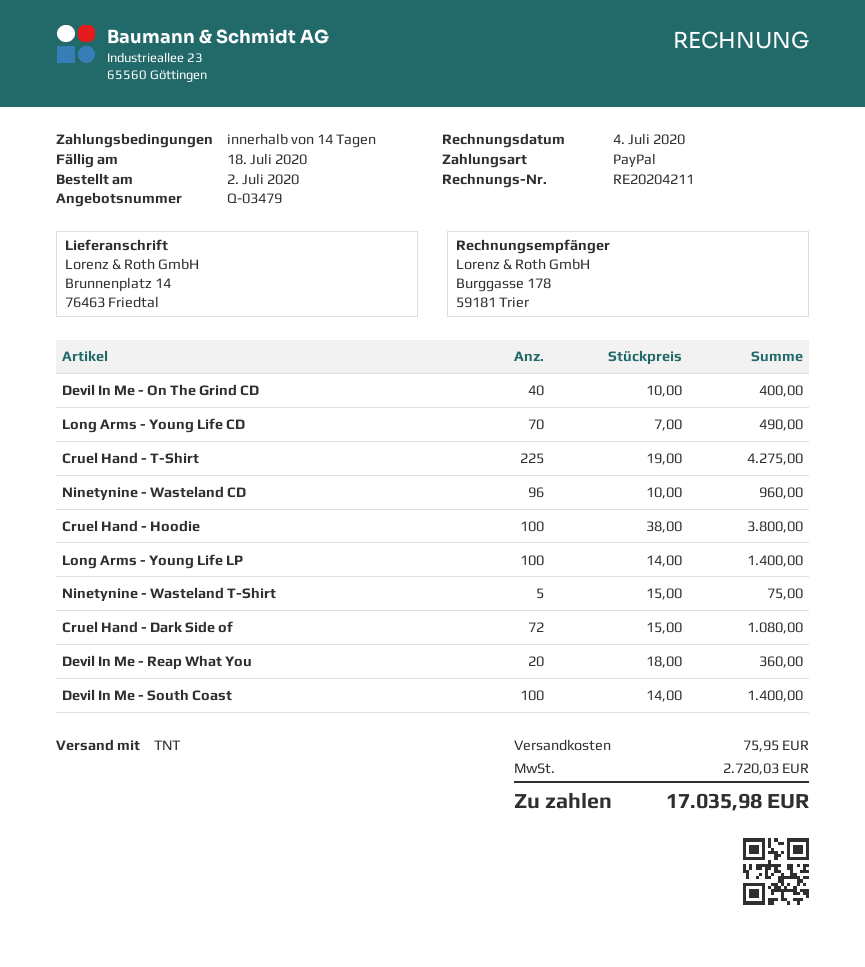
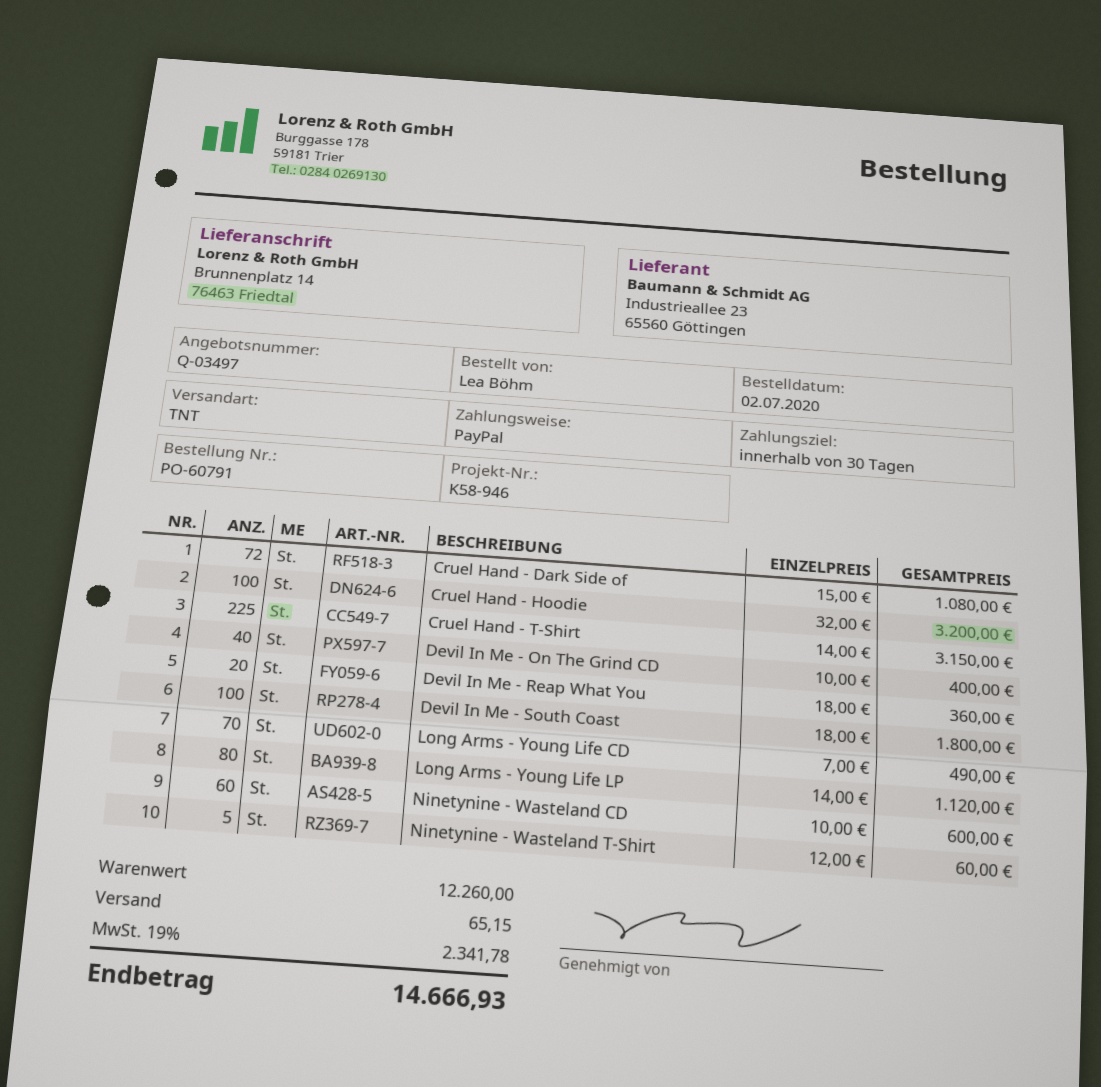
quote number: Q-03479 -> Q-03497
payment terms: 14 days -> 30 days
Cruel Hand - T-Shirt: 225 x 19.00 = 4275.00 -> 225 x 14.00 = 3150.00
Ninetynine - Wasteland CD: 96 x 10.00 = 960.00 -> 60 x 10.00 = 600.00
Cruel Hand - Hoodie: 100 x 38.00 = 3800.00 -> 100 x 32.00 = 3200.00
Long Arms - Young Life LP: 100 x 14.00 = 1400.00 -> 80 x 14.00 = 1120.00
Ninetynine - Wasteland T-Shirt: 5 x 15.00 = 75.00 -> 5 x 12.00 = 60.00
Devil In Me - South Coast: 100 x 14.00 = 1400.00 -> 100 x 18.00 = 1800.00
shipping: 75.95 -> 65.15
tax: 2720.03 -> 2341.78
total: 17035.98 -> 14666.93

